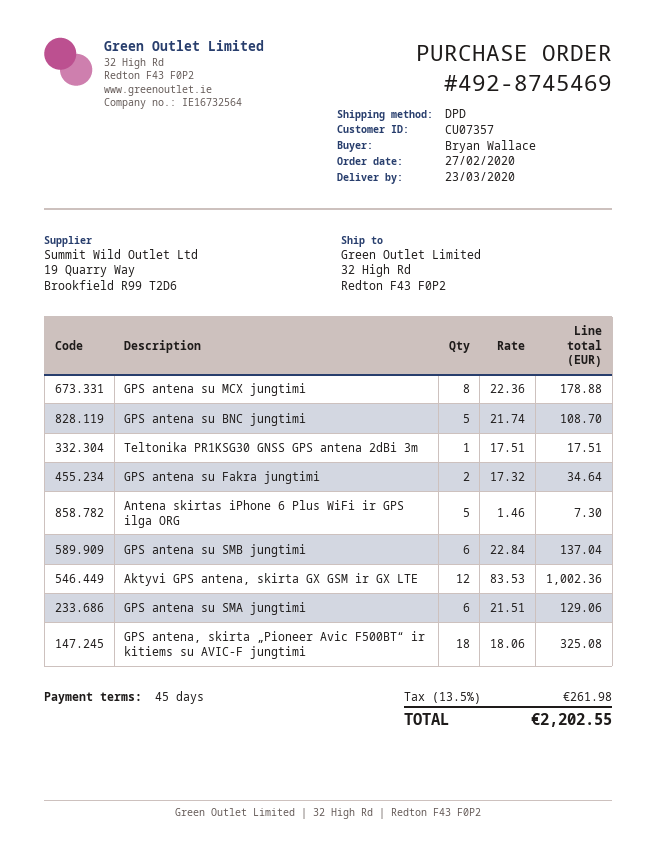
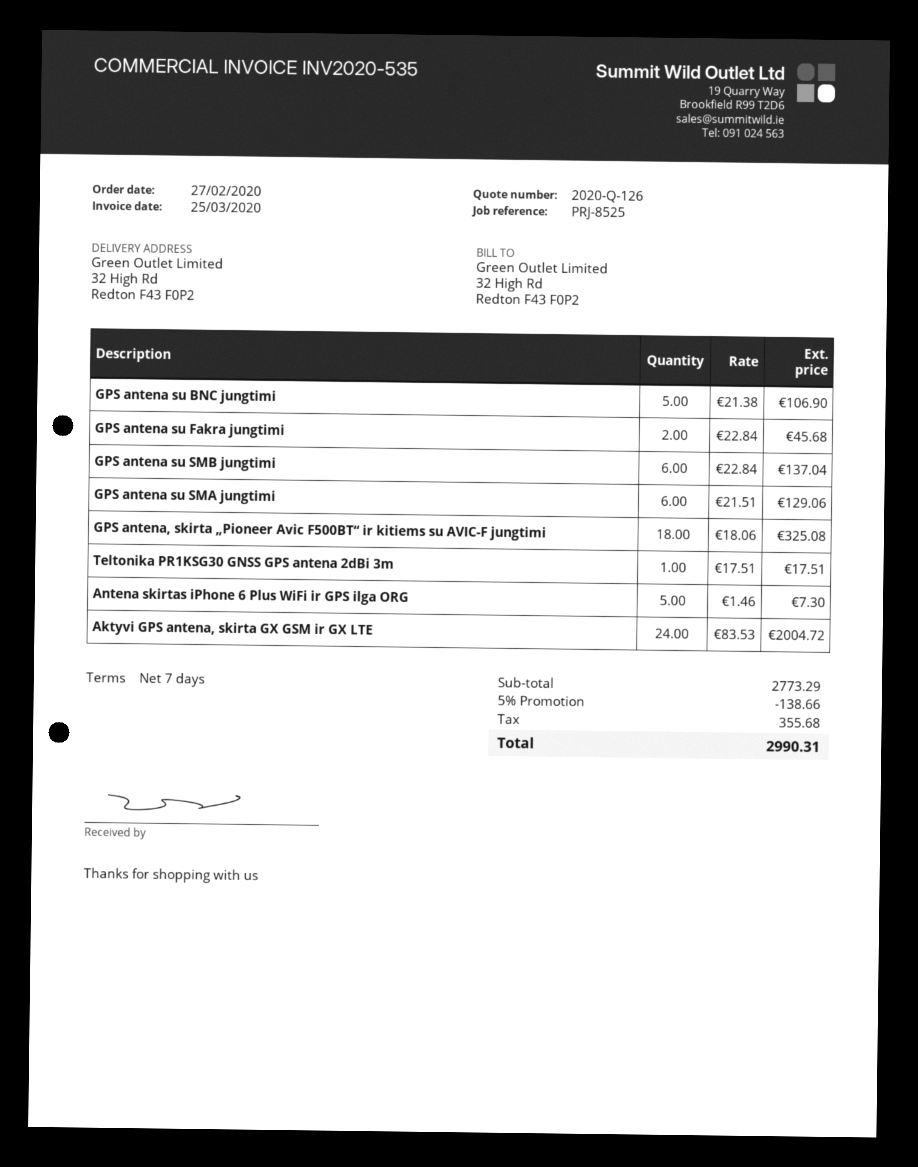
payment terms: 45 days -> 7 days
GPS antena su MCX jungtimi: 8 x 22.36 = 178.88 -> none
GPS antena su BNC jungtimi: 5 x 21.74 = 108.70 -> 5 x 21.38 = 106.90
GPS antena su Fakra jungtimi: 2 x 17.32 = 34.64 -> 2 x 22.84 = 45.68
Aktyvi GPS antena, skirta GX GSM ir GX LTE: 12 x 83.53 = 1002.36 -> 24 x 83.53 = 2004.72
discount: none -> 5% = 138.66
tax: 261.98 -> 355.68
total: 2202.55 -> 2990.31

